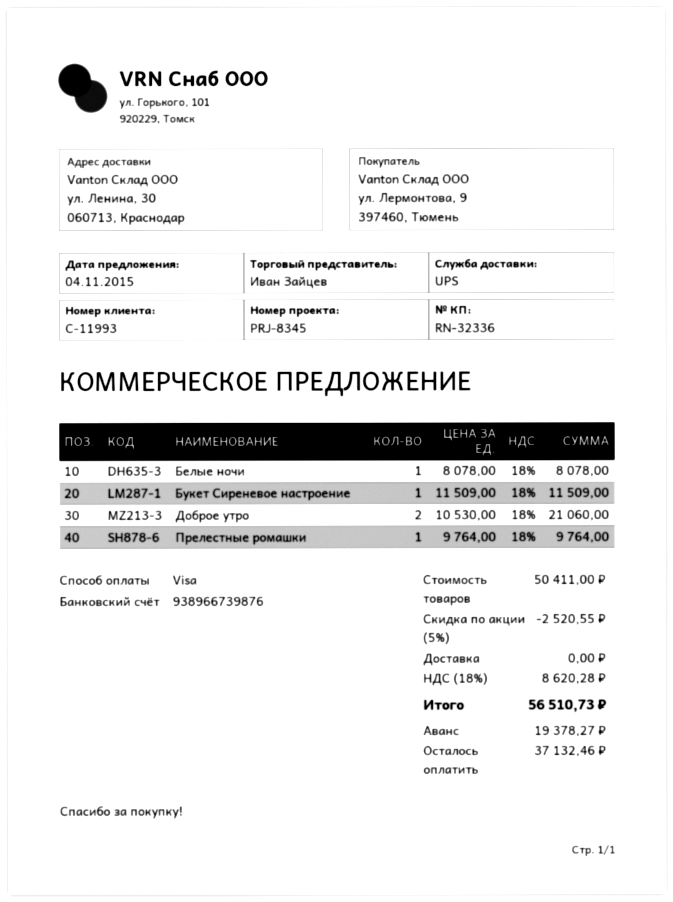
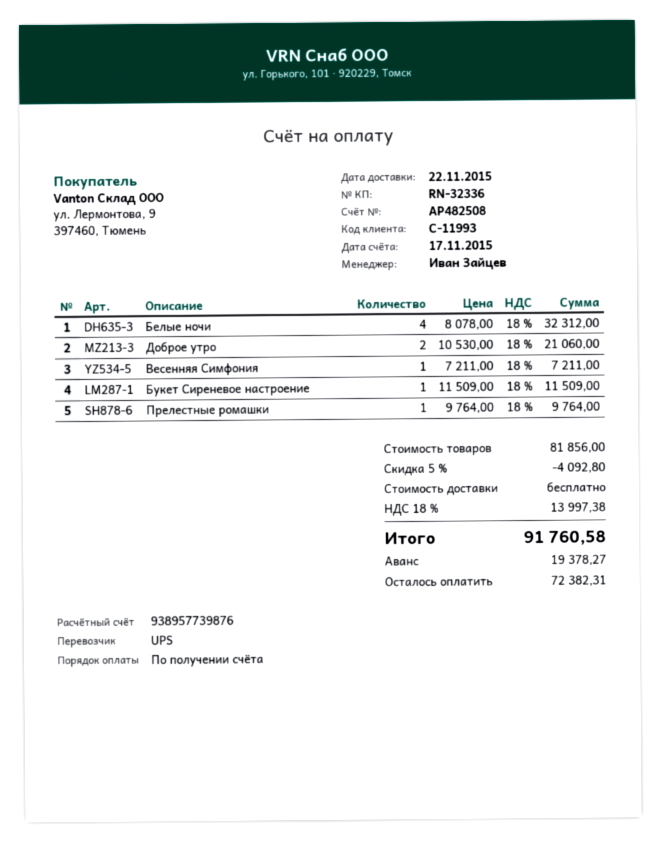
bank account: 938966739876 -> 938957739876
Белые ночи: 1 x 8078.00 = 8078.00 -> 4 x 8078.00 = 32312.00
Весенняя Симфония: none -> 1 x 7211.00 = 7211.00
subtotal: 50411.00 -> 81856.00
discount: 5% = 2520.55 -> 5% = 4092.80
tax: 18% = 8620.28 -> 18% = 13997.38
total: 56510.73 -> 91760.58
balance: 37132.46 -> 72382.31

